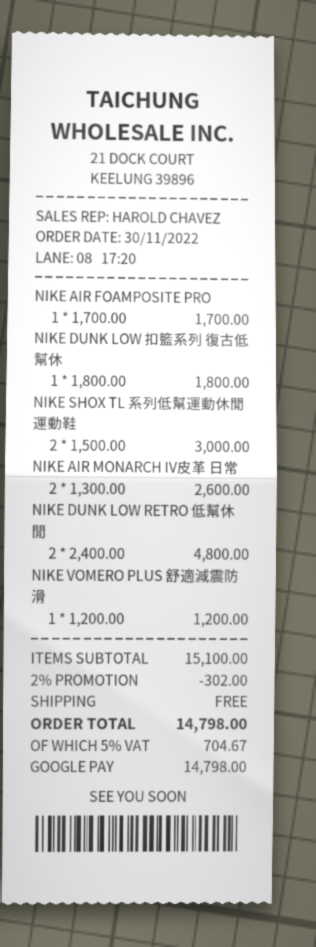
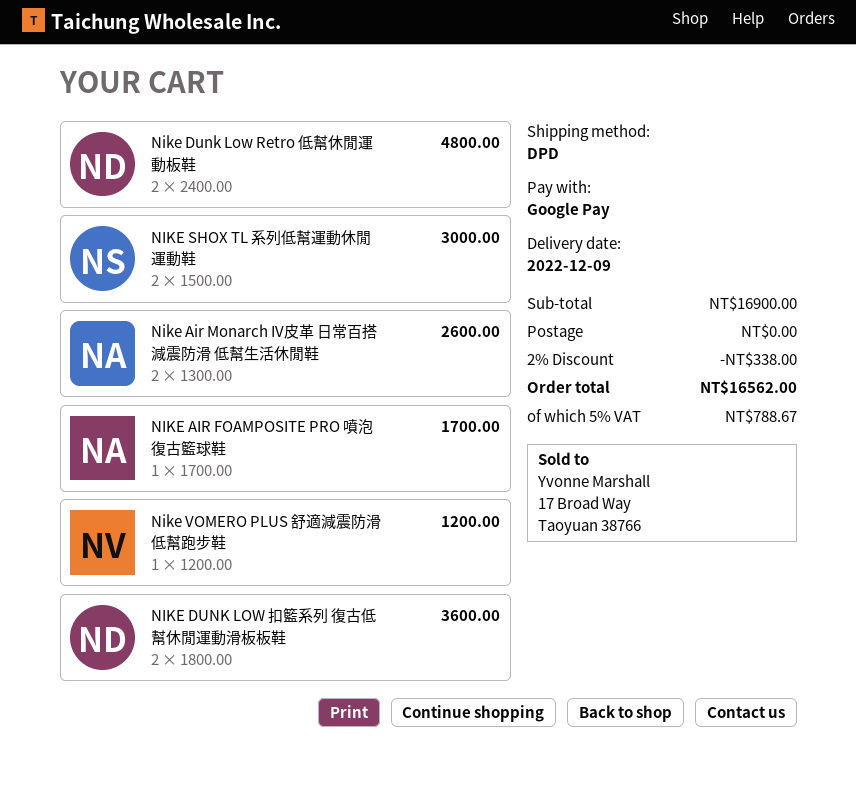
NIKE DUNK LOW 扣籃系列 復古低幫休: 1 x 1800.00 = 1800.00 -> 2 x 1800.00 = 3600.00
subtotal: 15100.00 -> 16900.00
discount: 2% = 302.00 -> 2% = 338.00
tax: 5% = 704.67 -> 5% = 788.67
total: 14798.00 -> 16562.00

